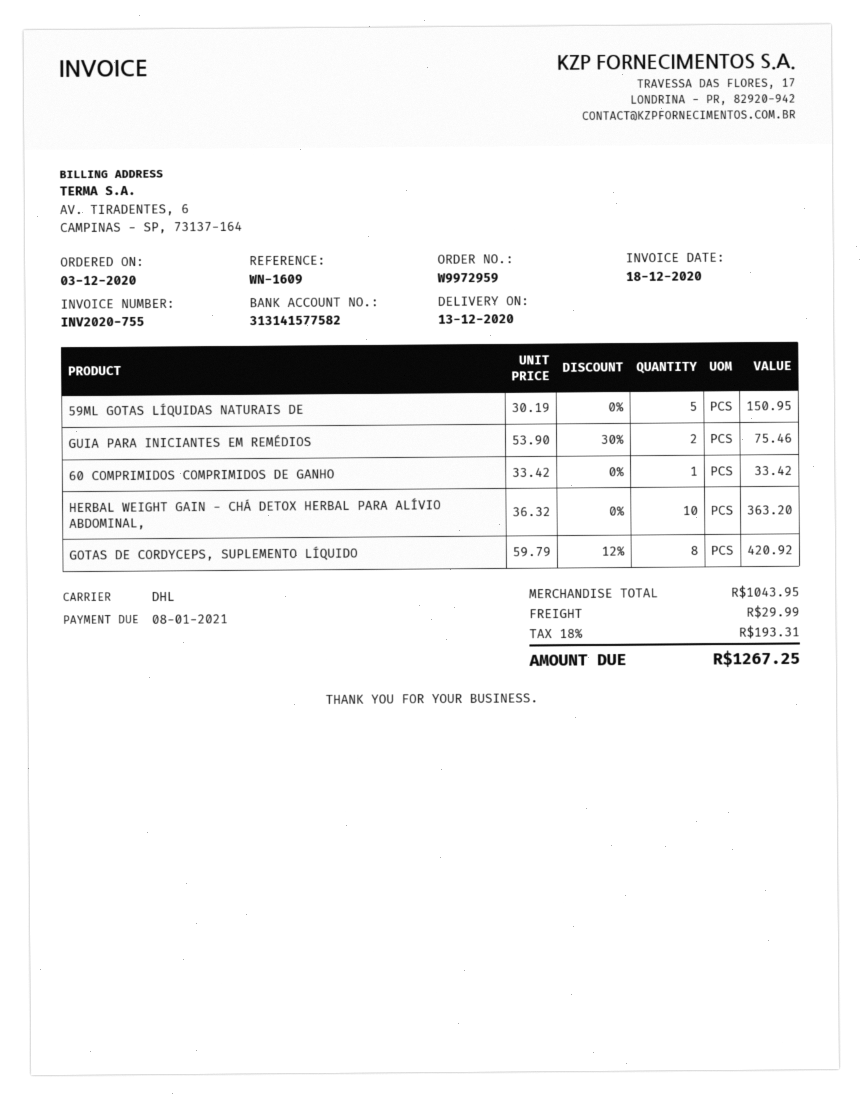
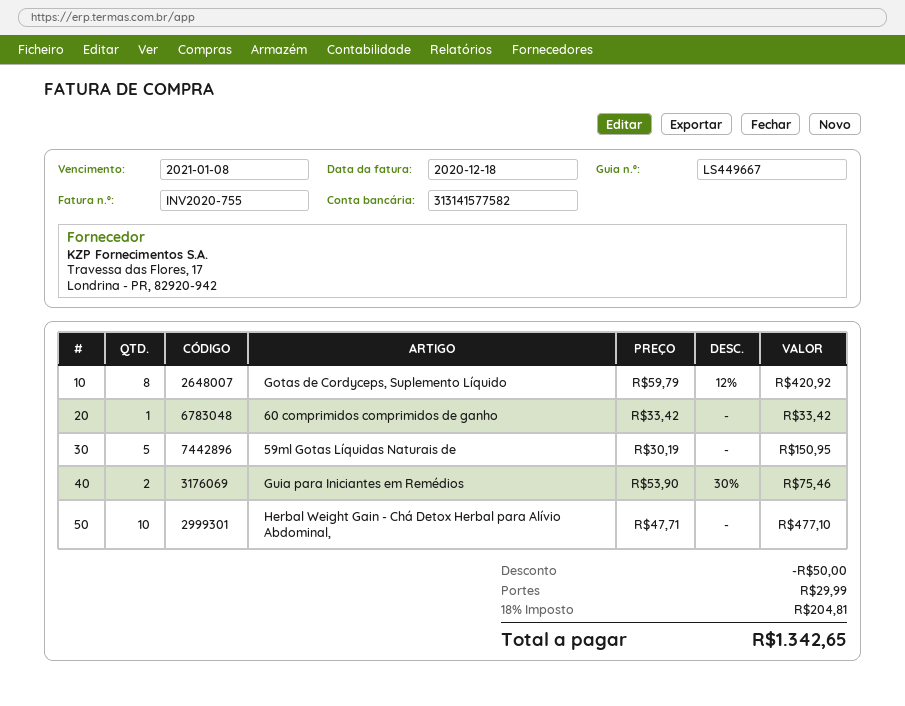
HERBAL WEIGHT GAIN - CHÁ DETOX HERBAL PARA ALÍVIO ABDOMINAL,: 10 x 36.32 = 363.20 -> 10 x 47.71 = 477.10
discount: none -> 50.00
tax: 18% = 193.31 -> 18% = 204.81
total: 1267.25 -> 1342.65

